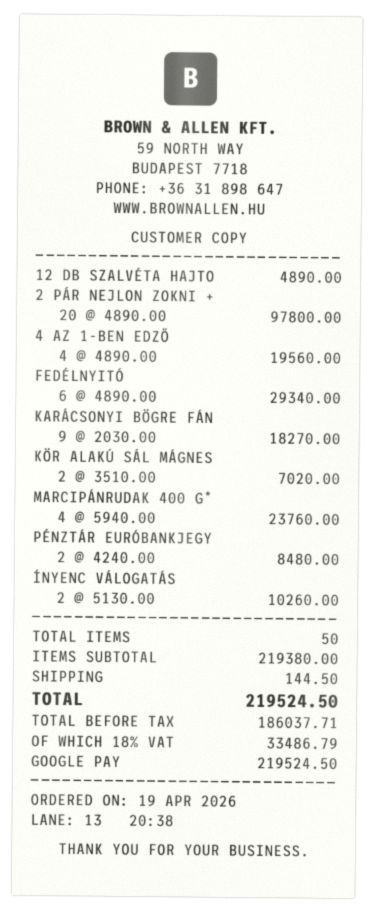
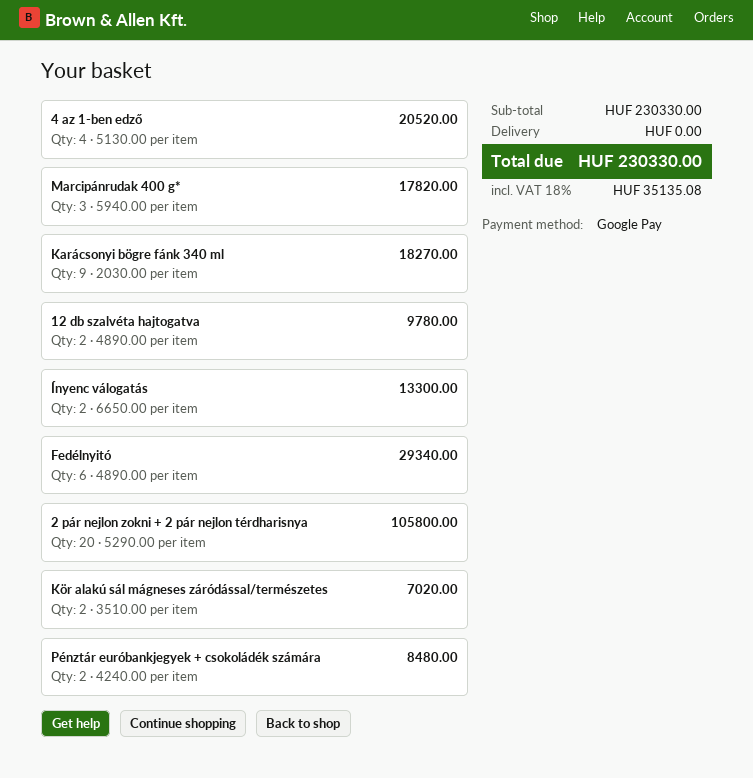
12 DB SZALVÉTA HAJTO: 1 x 4890.00 = 4890.00 -> 2 x 4890.00 = 9780.00
2 PÁR NEJLON ZOKNI +: 20 x 4890.00 = 97800.00 -> 20 x 5290.00 = 105800.00
4 AZ 1-BEN EDZŐ: 4 x 4890.00 = 19560.00 -> 4 x 5130.00 = 20520.00
MARCIPÁNRUDAK 400 G*: 4 x 5940.00 = 23760.00 -> 3 x 5940.00 = 17820.00
ÍNYENC VÁLOGATÁS: 2 x 5130.00 = 10260.00 -> 2 x 6650.00 = 13300.00
subtotal: 219380.00 -> 230330.00
shipping: 144.50 -> 0.00
tax: 18% = 33486.79 -> 18% = 35135.08
total: 219524.50 -> 230330.00

